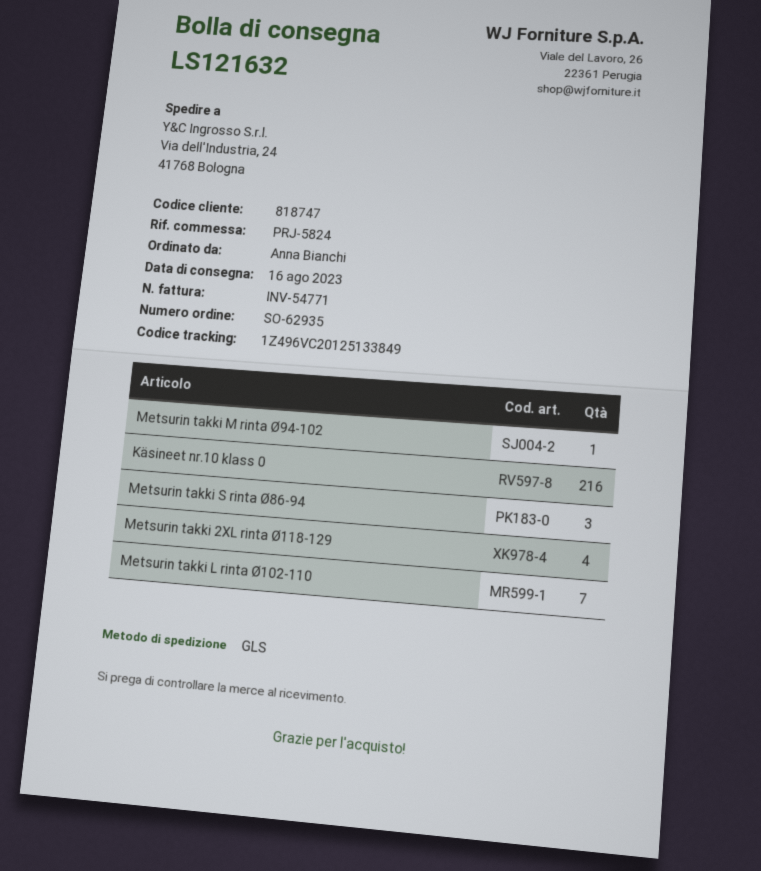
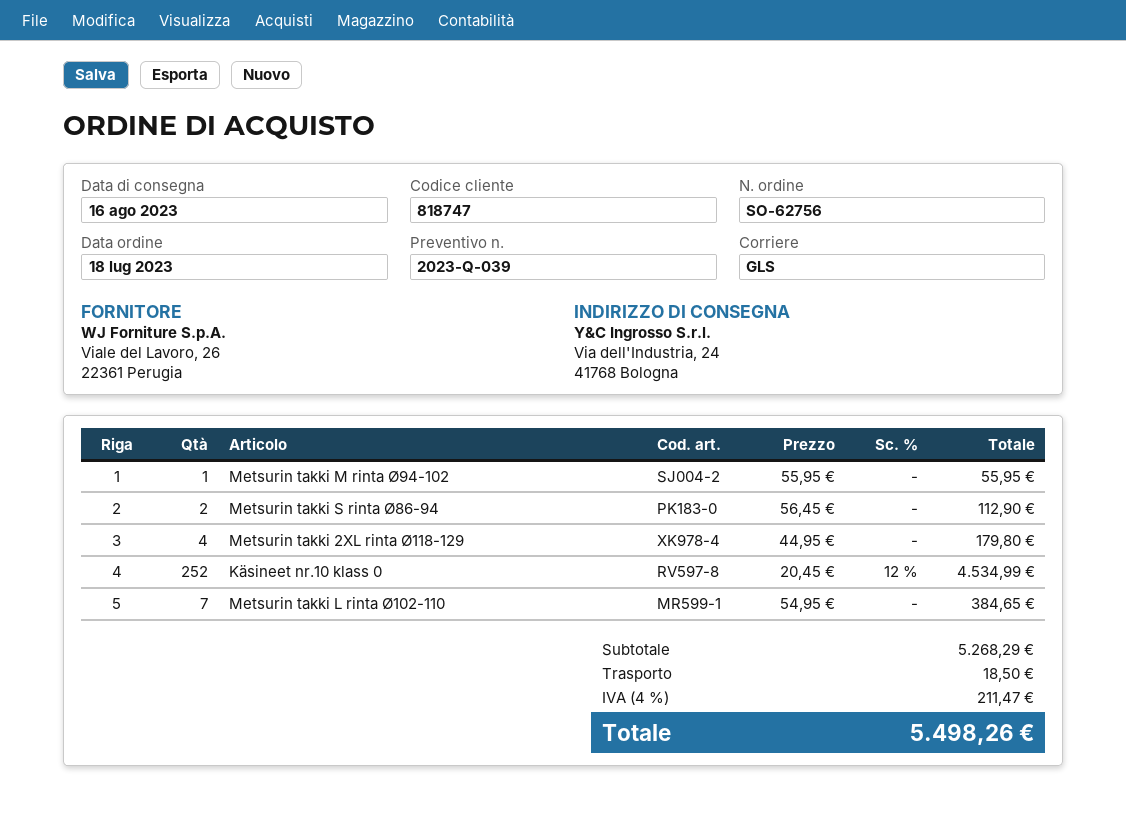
order number: SO-62935 -> SO-62756
Käsineet nr.10 klass 0: 216 -> 252
Metsurin takki S rinta Ø86-94: 3 -> 2

